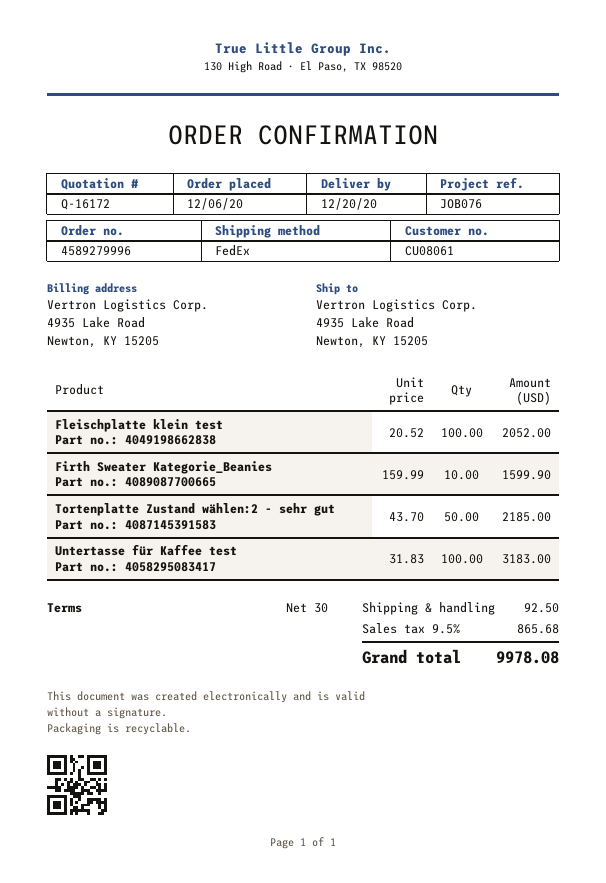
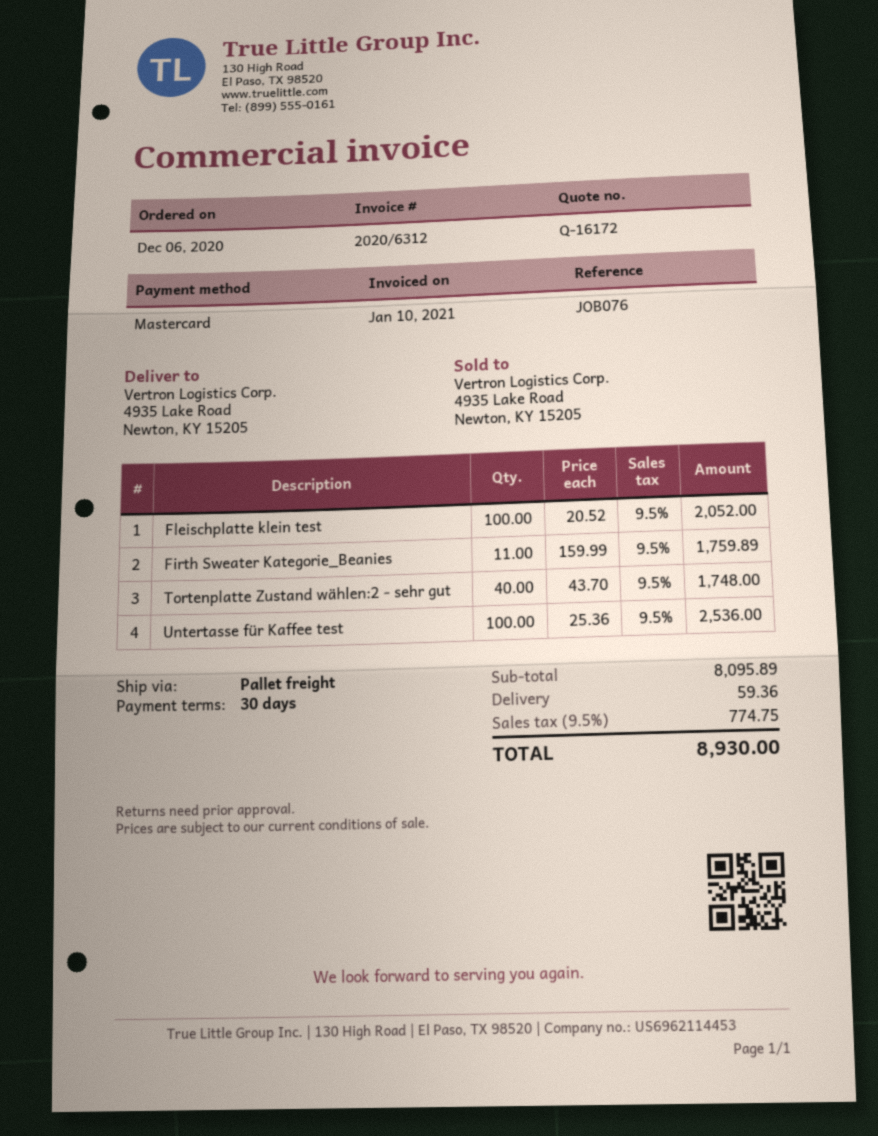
shipping method: FedEx -> pallet freight
Firth Sweater Kategorie_Beanies: 10 x 159.99 = 1599.90 -> 11 x 159.99 = 1759.89
Tortenplatte Zustand wählen:2 - sehr gut: 50 x 43.70 = 2185.00 -> 40 x 43.70 = 1748.00
Untertasse für Kaffee test: 100 x 31.83 = 3183.00 -> 100 x 25.36 = 2536.00
shipping: 92.50 -> 59.36
tax: 9.5% = 865.68 -> 9.5% = 774.75
total: 9978.08 -> 8930.00

